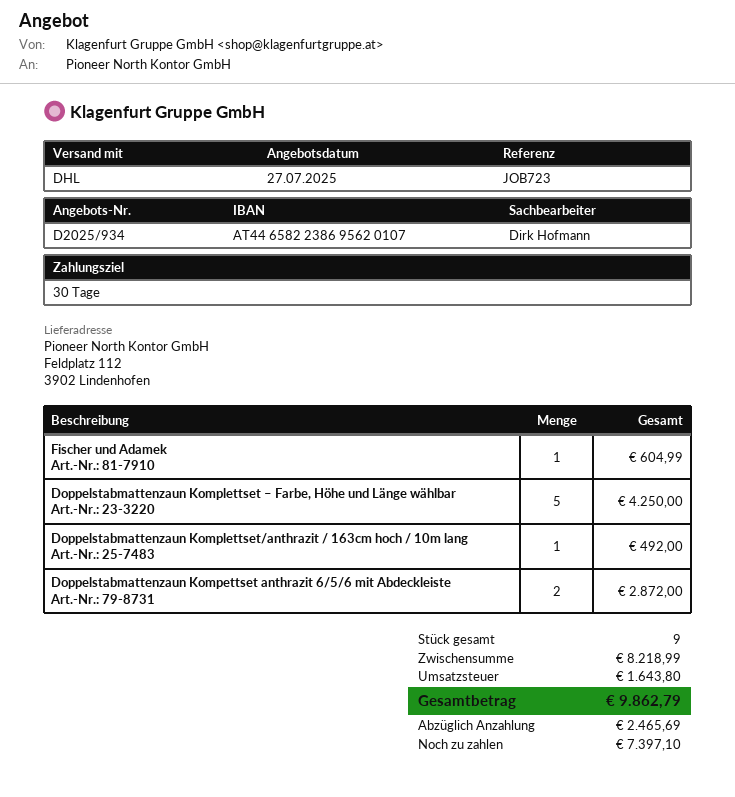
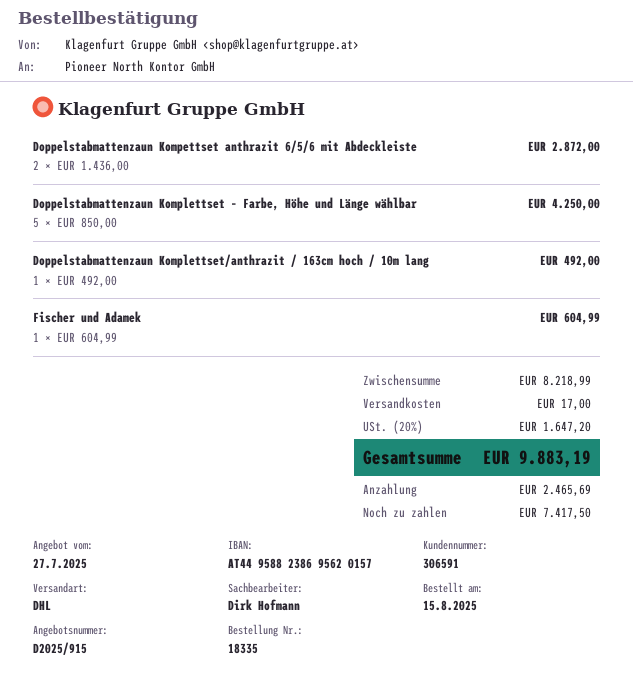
quote number: D2025/934 -> D2025/915
bank account: AT446582238695620107 -> AT449588238695620157
shipping: none -> 17.00
tax: 1643.80 -> 1647.20
total: 9862.79 -> 9883.19
balance: 7397.10 -> 7417.50

